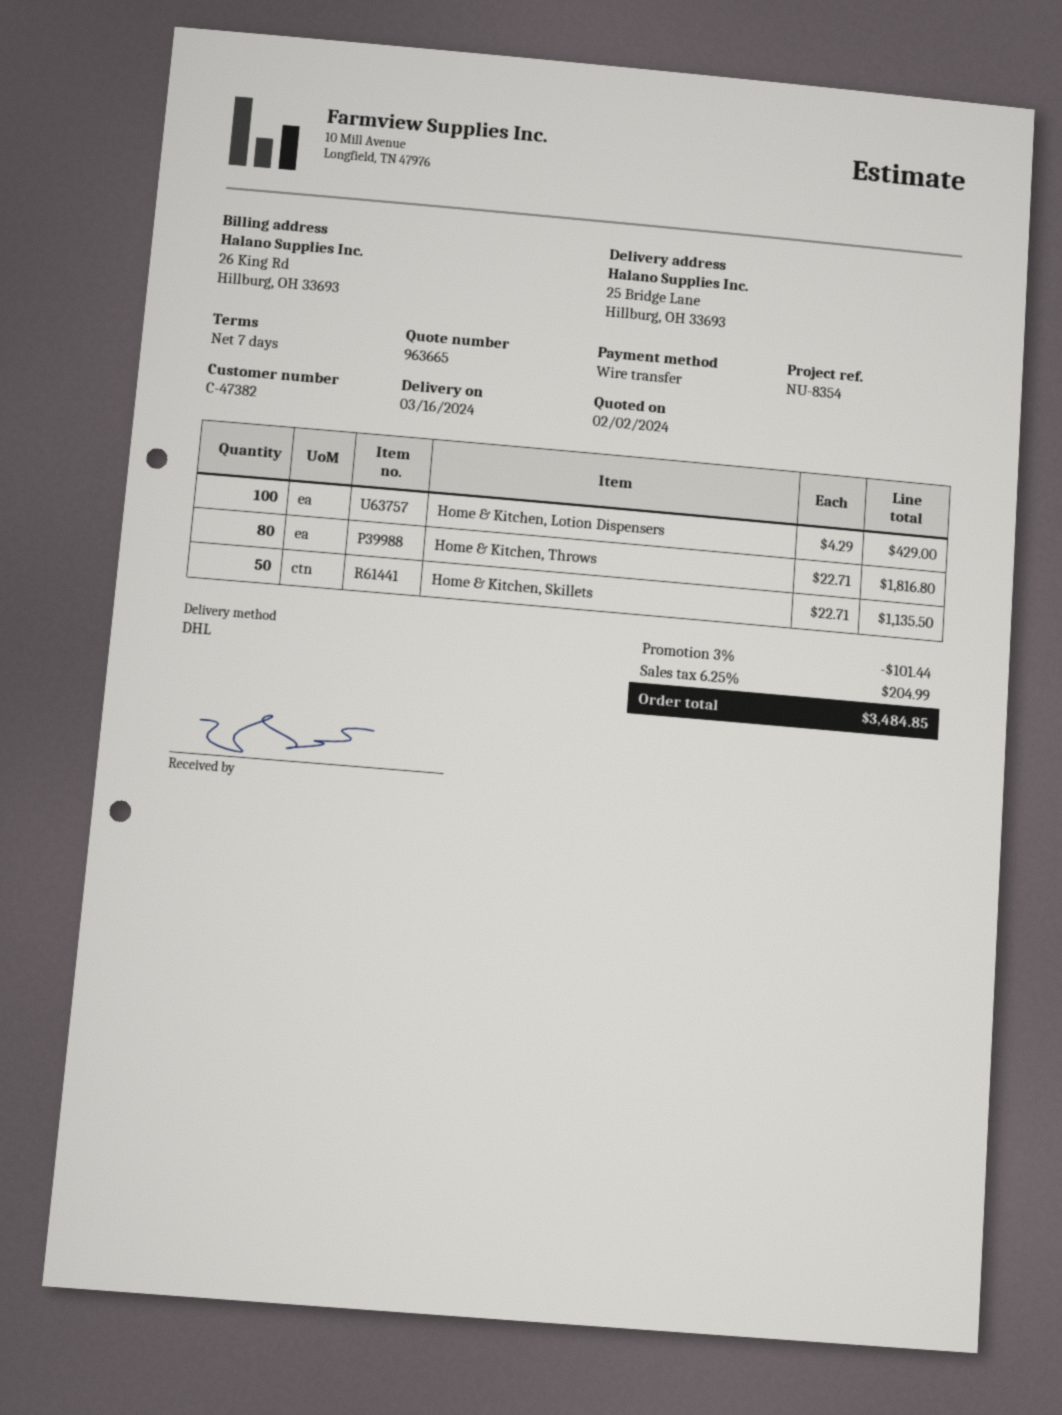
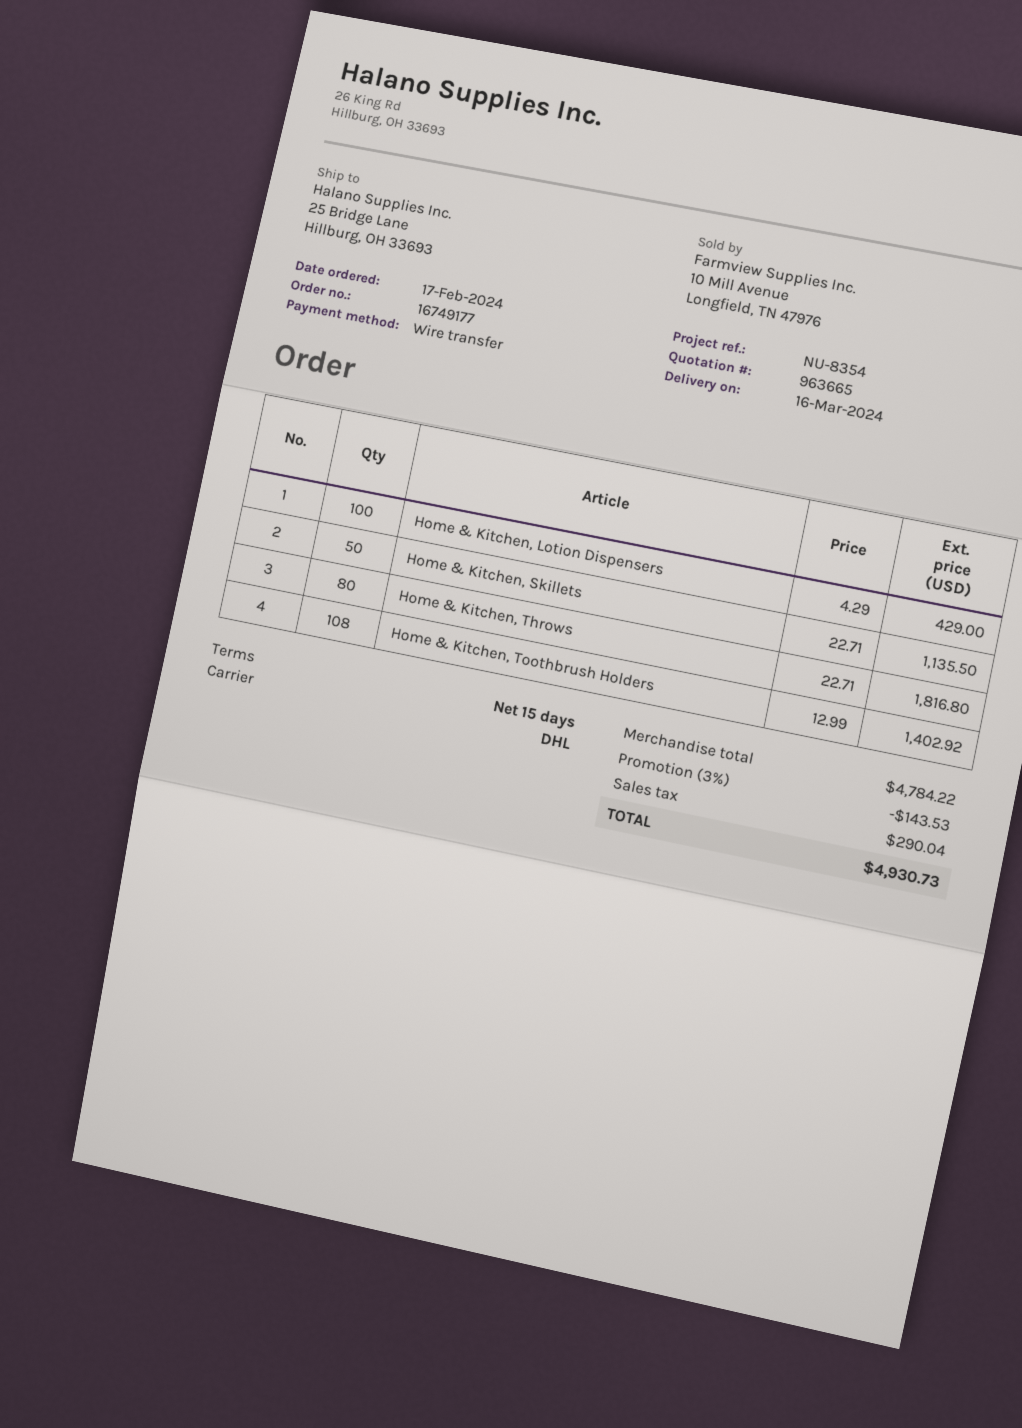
payment terms: 7 days -> 15 days
Home & Kitchen, Toothbrush Holders: none -> 108 x 12.99 = 1402.92
discount: 3% = 101.44 -> 3% = 143.53
tax: 204.99 -> 290.04
total: 3484.85 -> 4930.73

